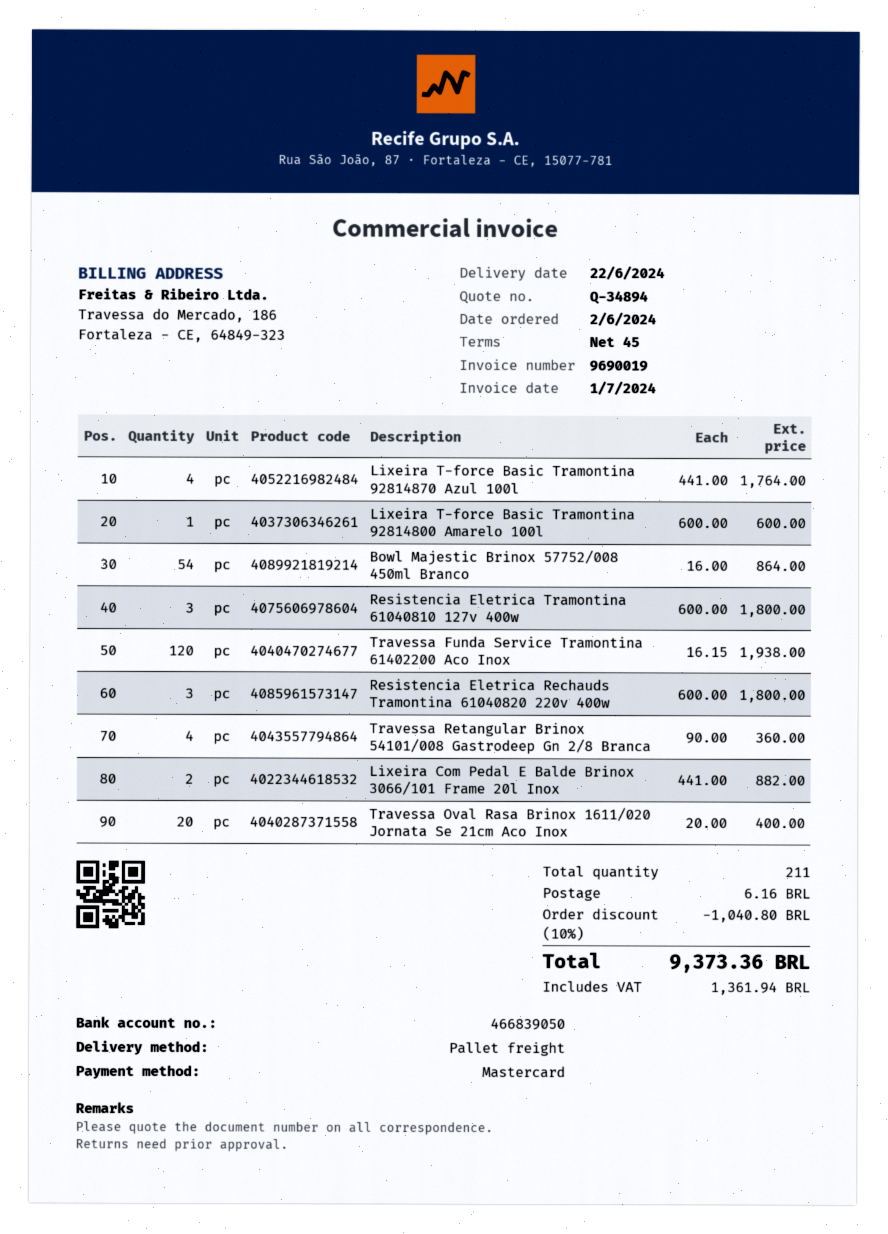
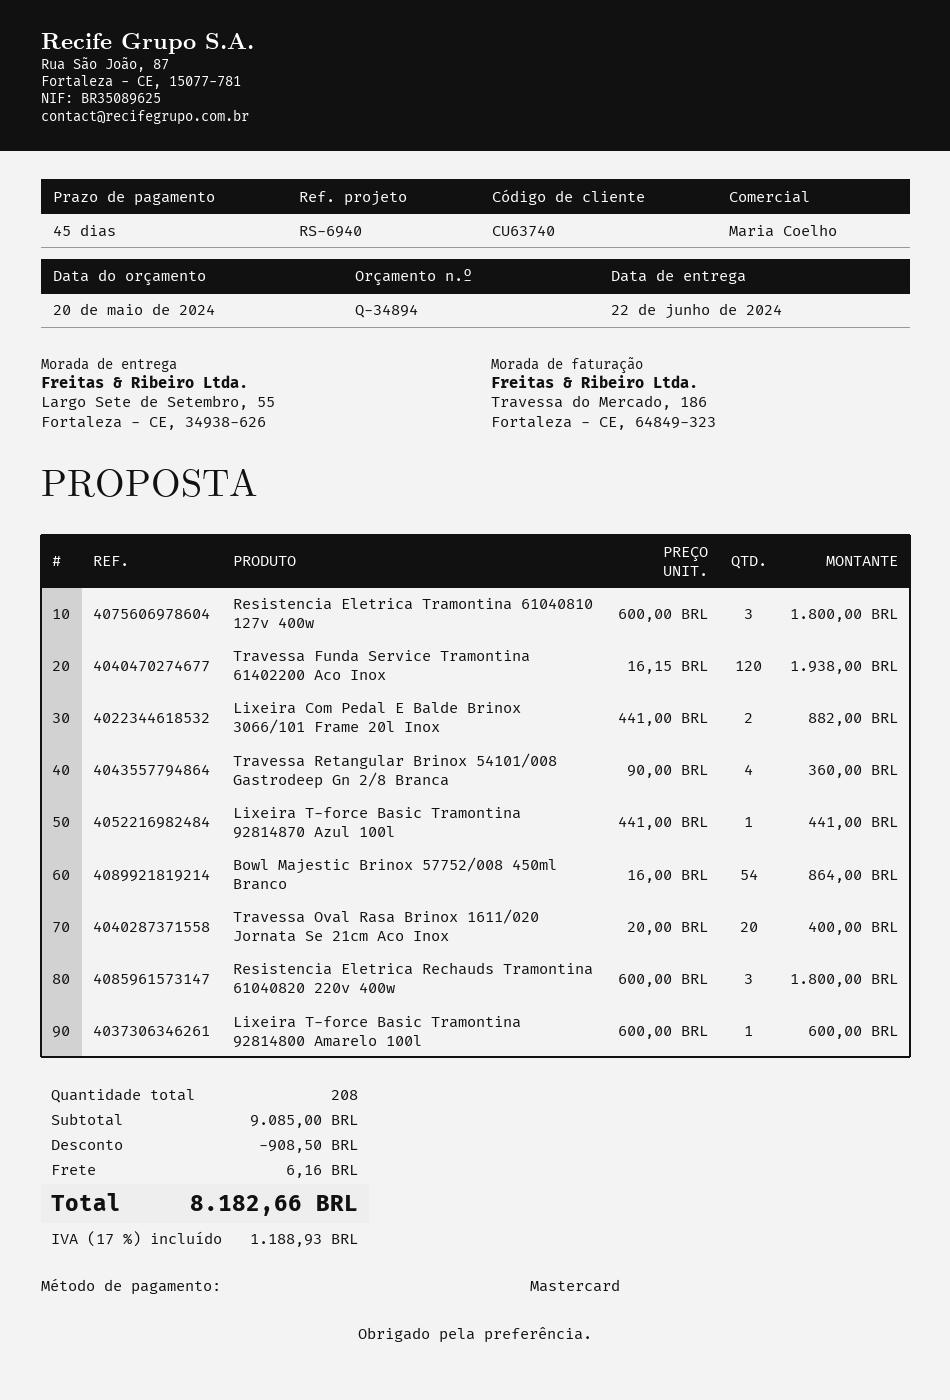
Lixeira T-force Basic Tramontina 92814870 Azul 100l: 4 x 441.00 = 1764.00 -> 1 x 441.00 = 441.00
total quantity: 211 -> 208
discount: 1040.80 -> 908.50
tax: 1361.94 -> 1188.93
total: 9373.36 -> 8182.66

